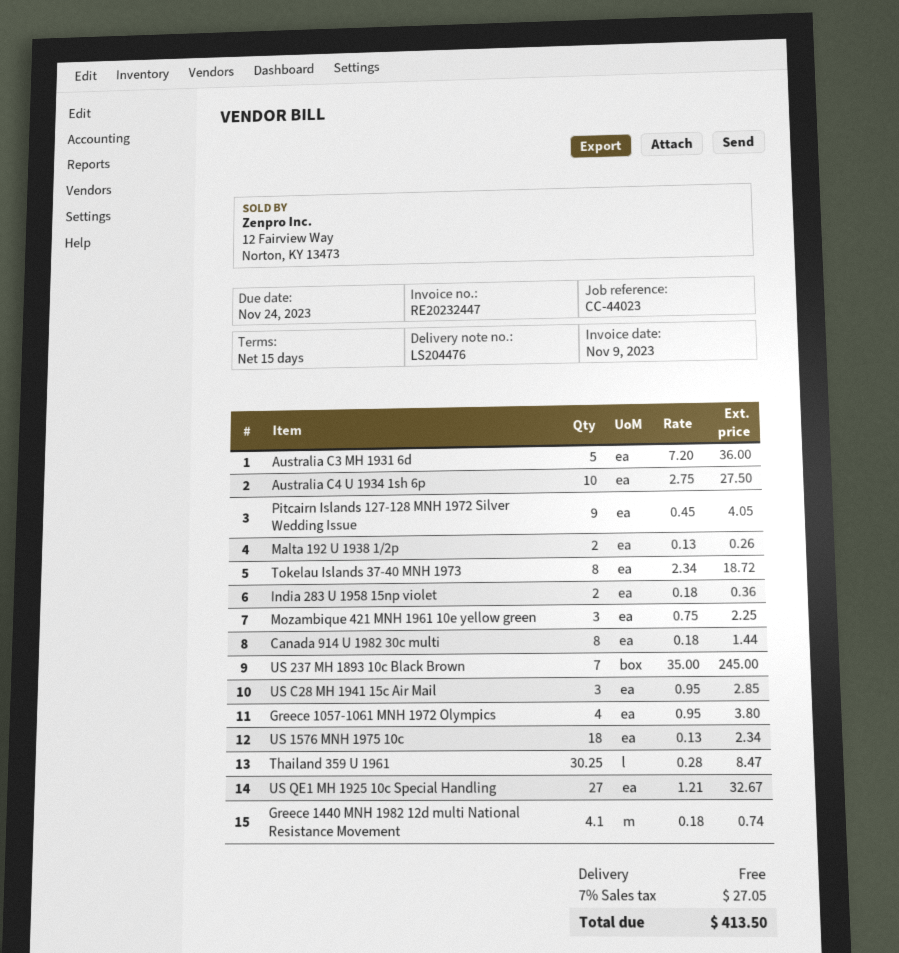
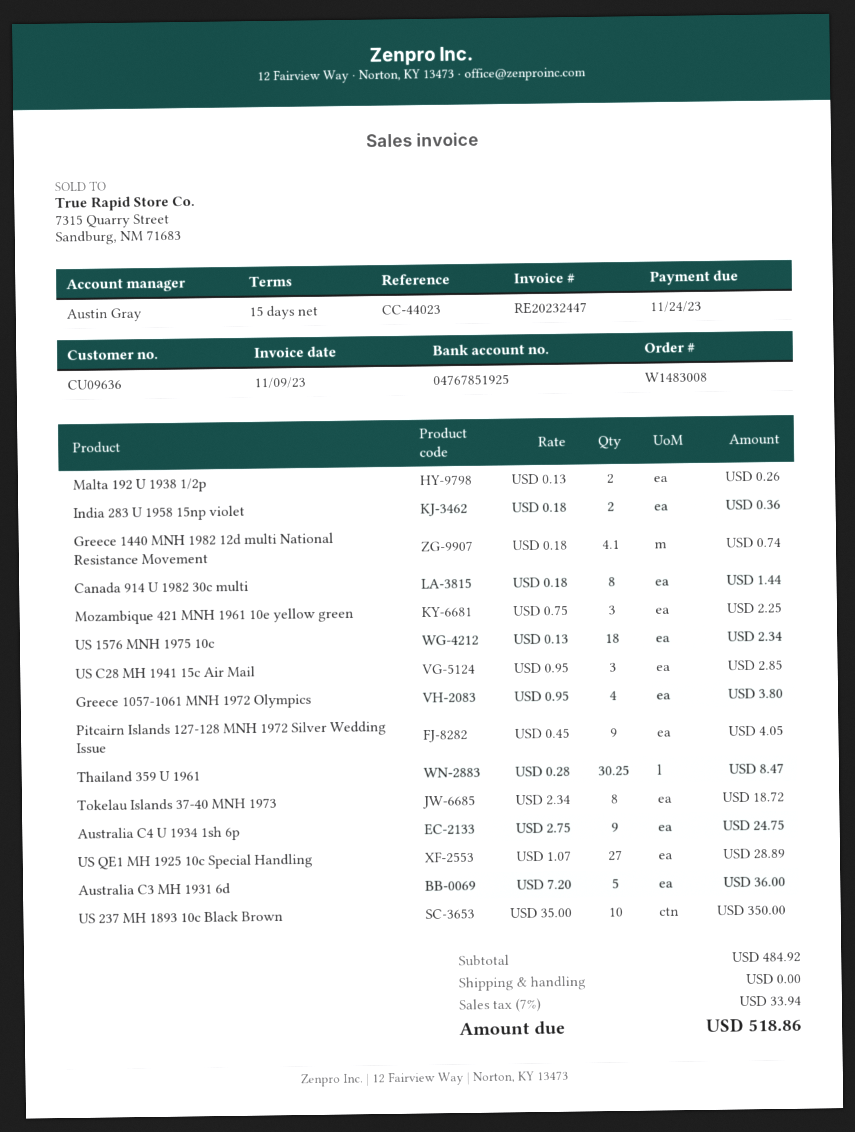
Australia C4 U 1934 1sh 6p: 10 x 2.75 = 27.50 -> 9 x 2.75 = 24.75
US 237 MH 1893 10c Black Brown: 7 x 35.00 = 245.00 -> 10 x 35.00 = 350.00
US QE1 MH 1925 10c Special Handling: 27 x 1.21 = 32.67 -> 27 x 1.07 = 28.89
tax: 7% = 27.05 -> 7% = 33.94
total: 413.50 -> 518.86

